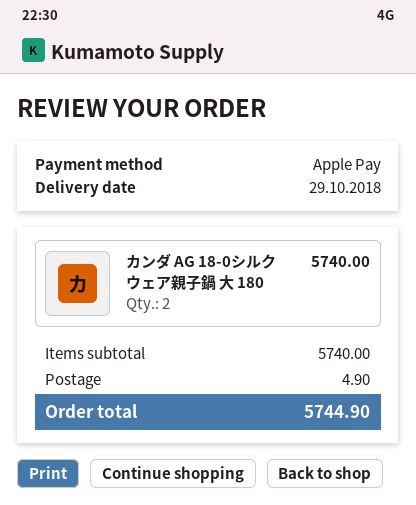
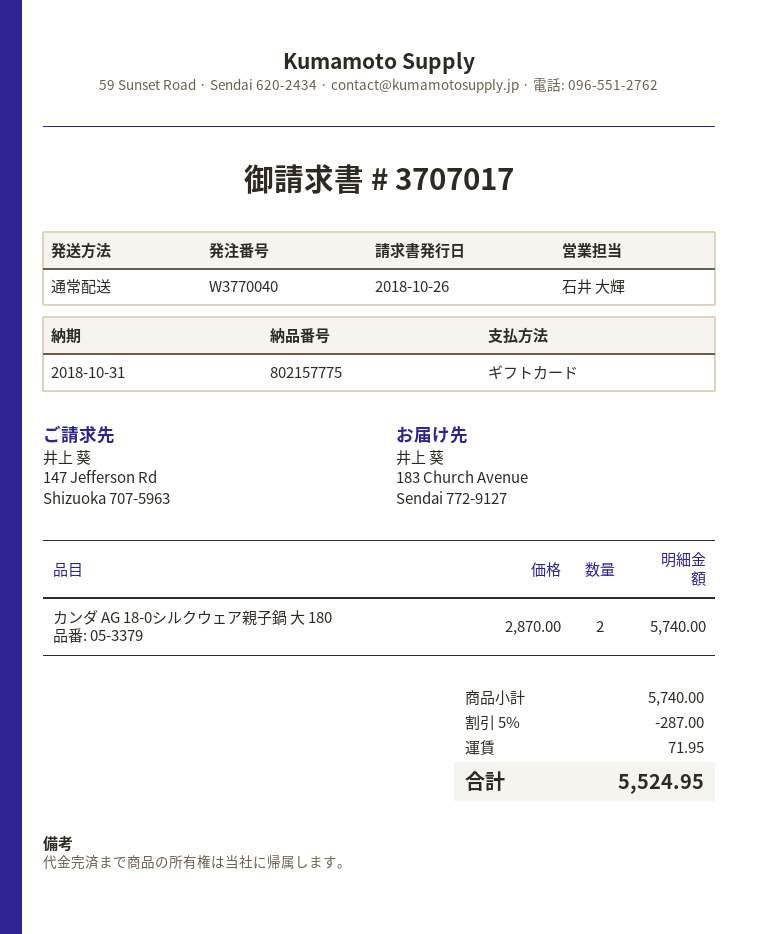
delivery date: 2018-10-29 -> 2018-10-31
payment method: Apple Pay -> gift card
discount: none -> 5% = 287.00
shipping: 4.90 -> 71.95
total: 5744.90 -> 5524.95

